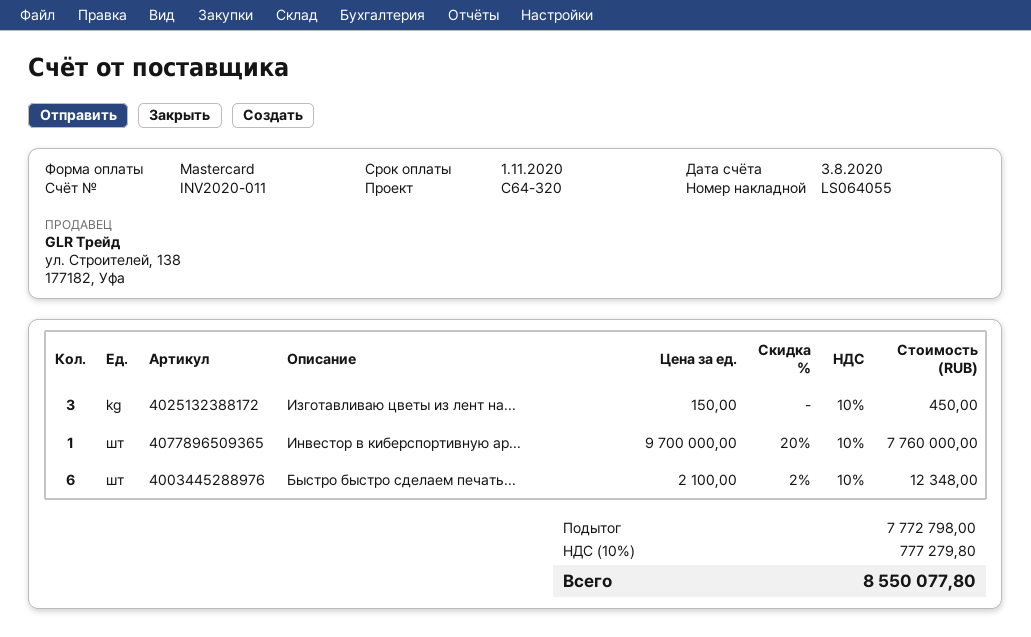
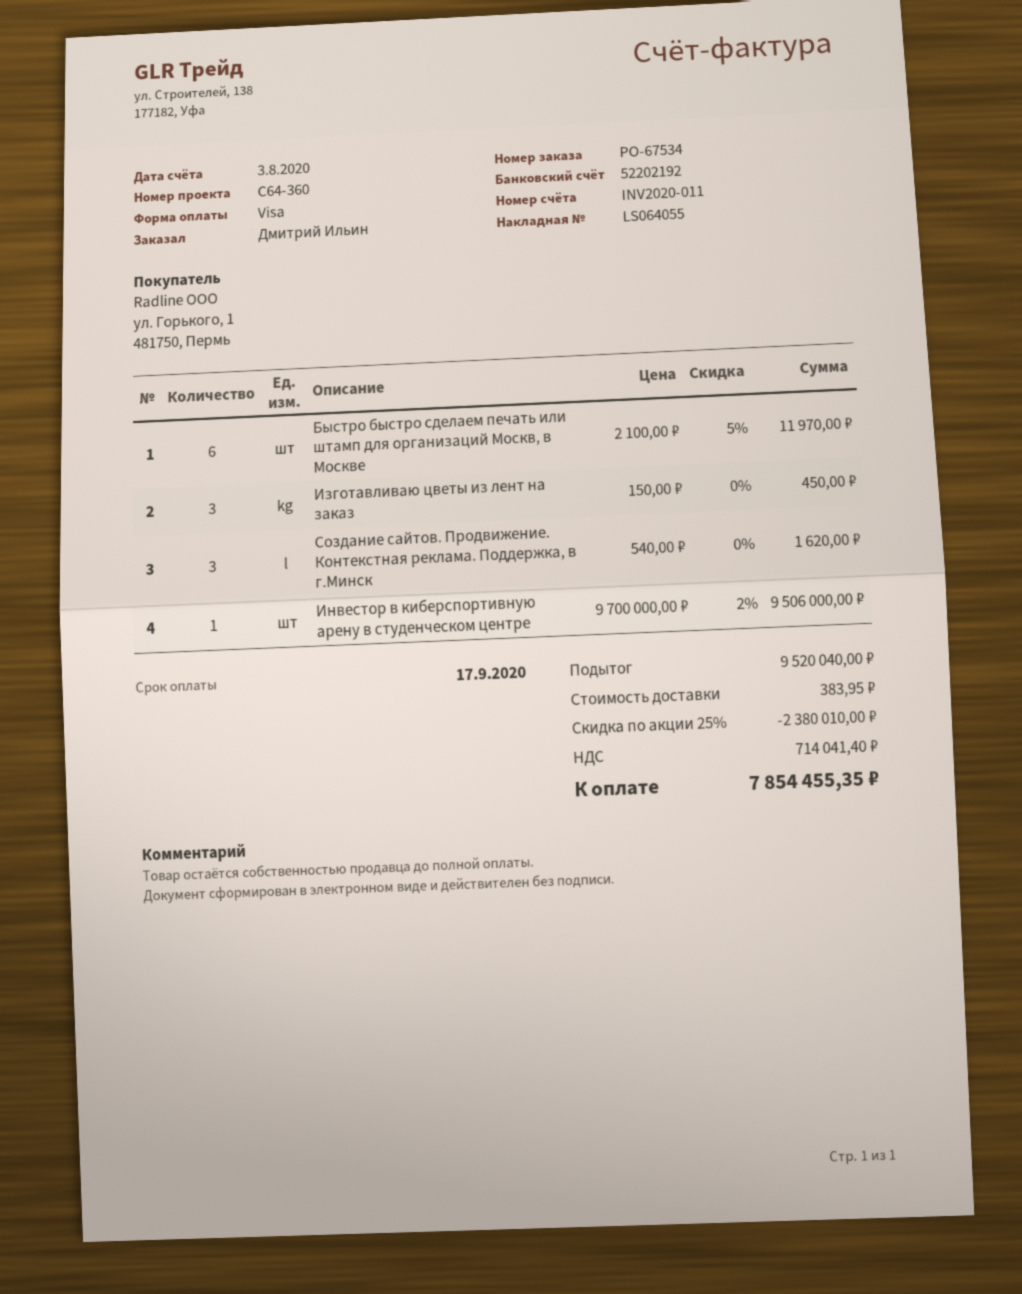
due date: 2020-11-01 -> 2020-09-17
reference: C64-320 -> C64-360
payment method: Mastercard -> Visa
Инвестор в киберспортивную ар...: 1 x 9700000.00 - 20% = 7760000.00 -> 1 x 9700000.00 - 2% = 9506000.00
Быстро быстро сделаем печать...: 6 x 2100.00 - 2% = 12348.00 -> 6 x 2100.00 - 5% = 11970.00
Создание сайтов. Продвижение. Контекстная реклама. Поддержка, в г.Минск: none -> 3 x 540.00 = 1620.00
subtotal: 7772798.00 -> 9520040.00
discount: none -> 25% = 2380010.00
shipping: none -> 383.95
tax: 777279.80 -> 714041.40
total: 8550077.80 -> 7854455.35

